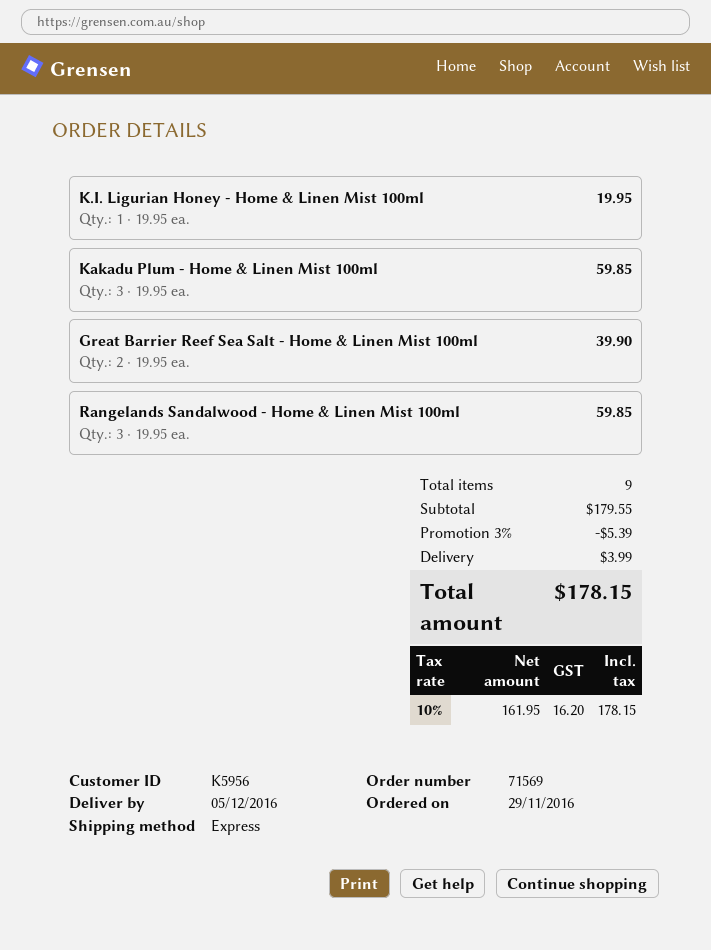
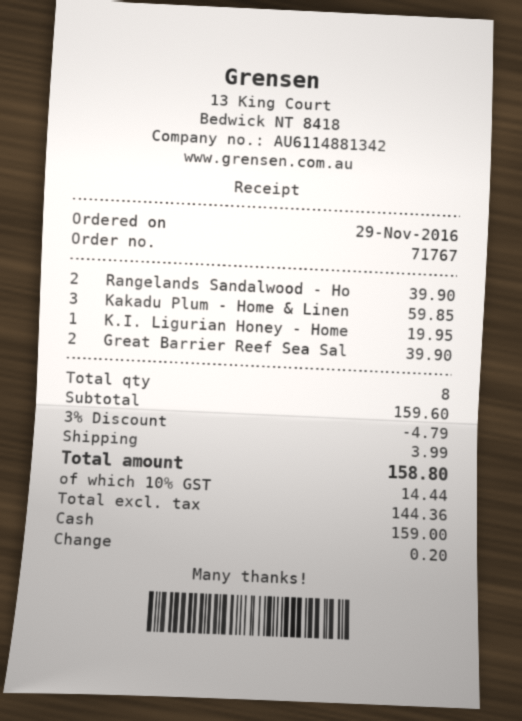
order number: 71569 -> 71767
Rangelands Sandalwood - Home & Linen Mist 100ml: 3 for 59.85 -> 2 for 39.90
total quantity: 9 -> 8
subtotal: 179.55 -> 159.60
discount: 3% = 5.39 -> 3% = 4.79
net: 161.95 -> 144.36
tax: 10% = 16.20 -> 10% = 14.44
total: 178.15 -> 158.80

